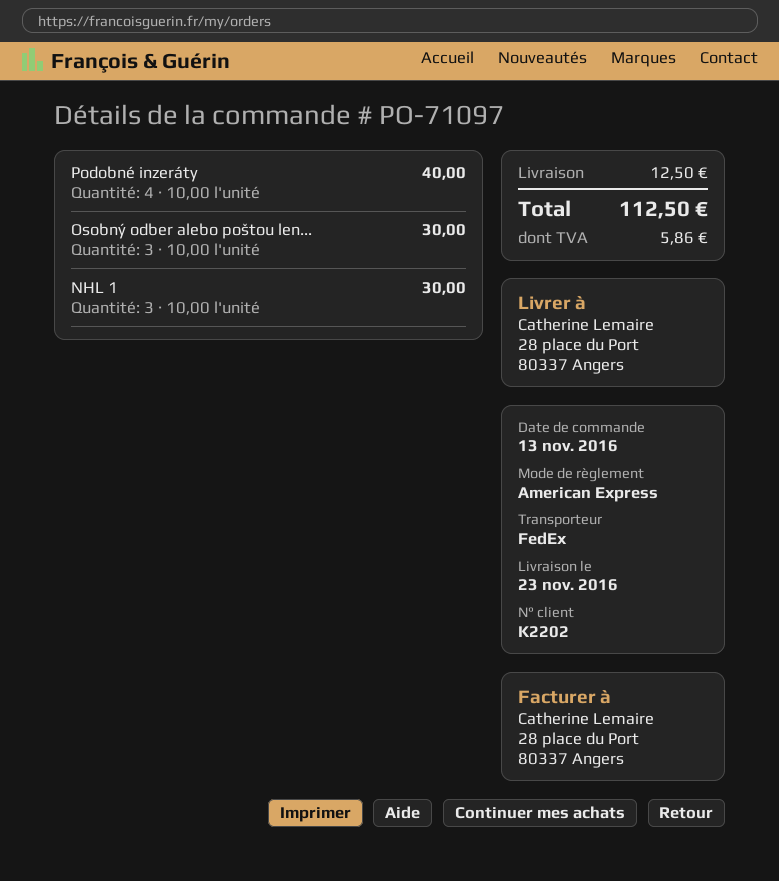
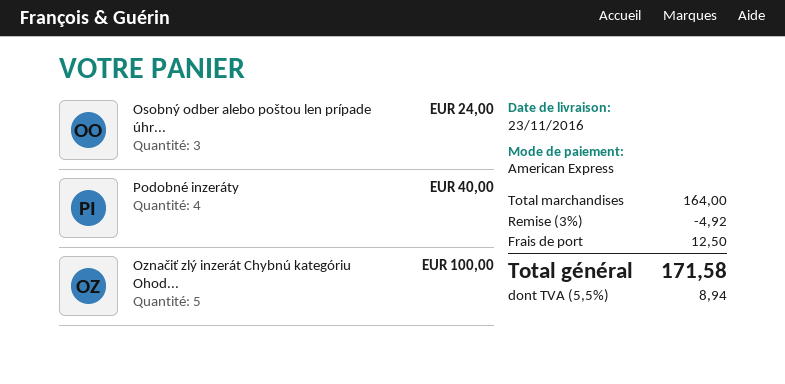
Osobný odber alebo poštou len...: 3 for 30.00 -> 3 for 24.00
NHL 1: 3 for 30.00 -> none
Označiť zlý inzerát Chybnú kategóriu Ohod...: none -> 5 for 100.00
discount: none -> 3% = 4.92
tax: 5.86 -> 8.94
total: 112.50 -> 171.58

